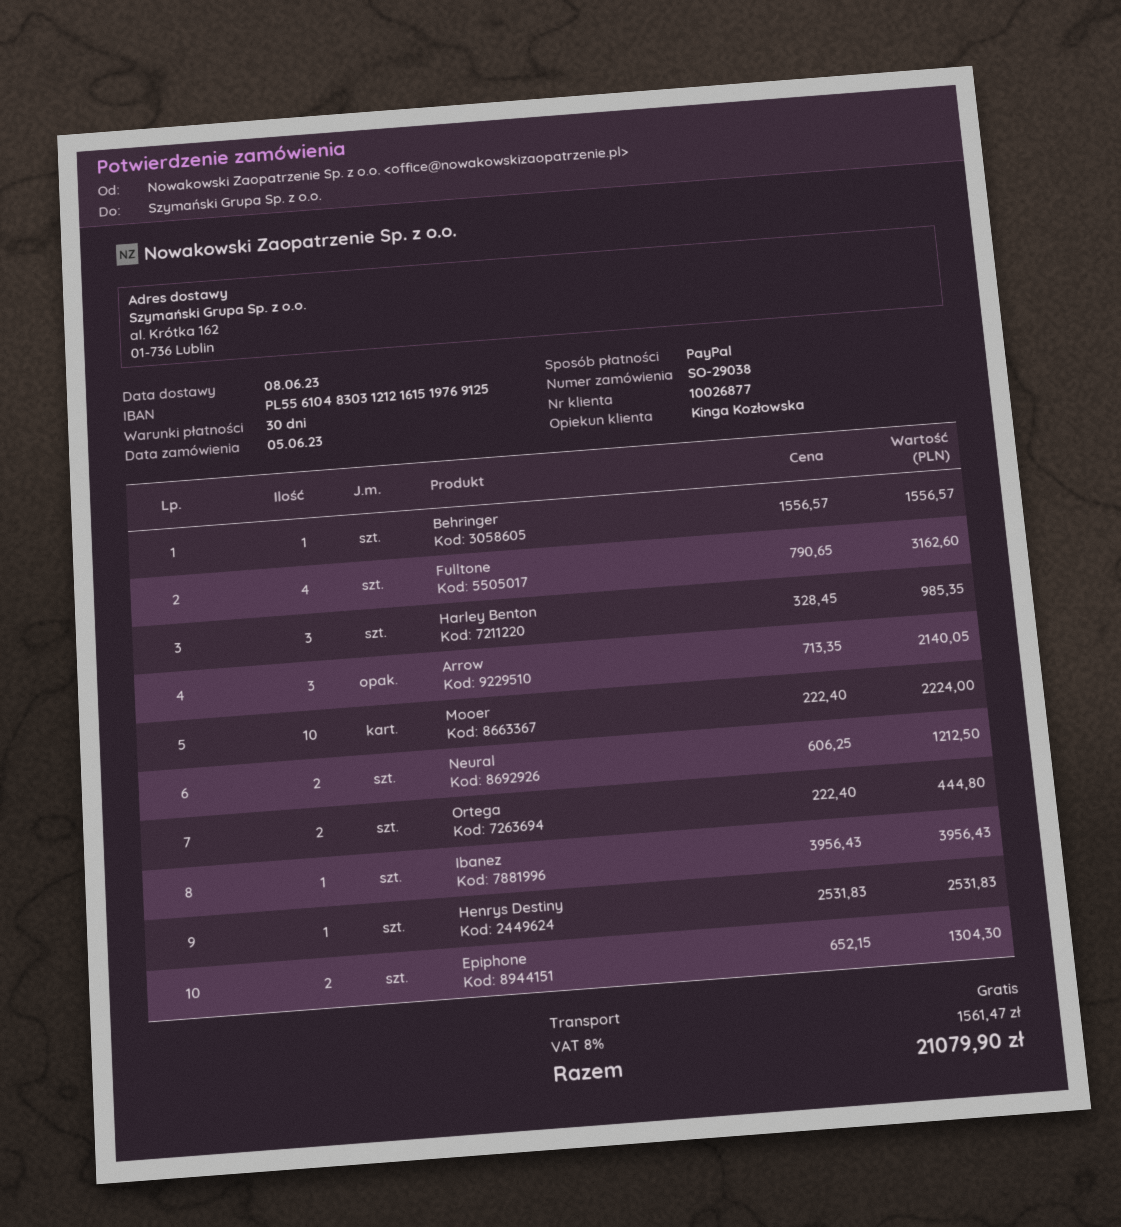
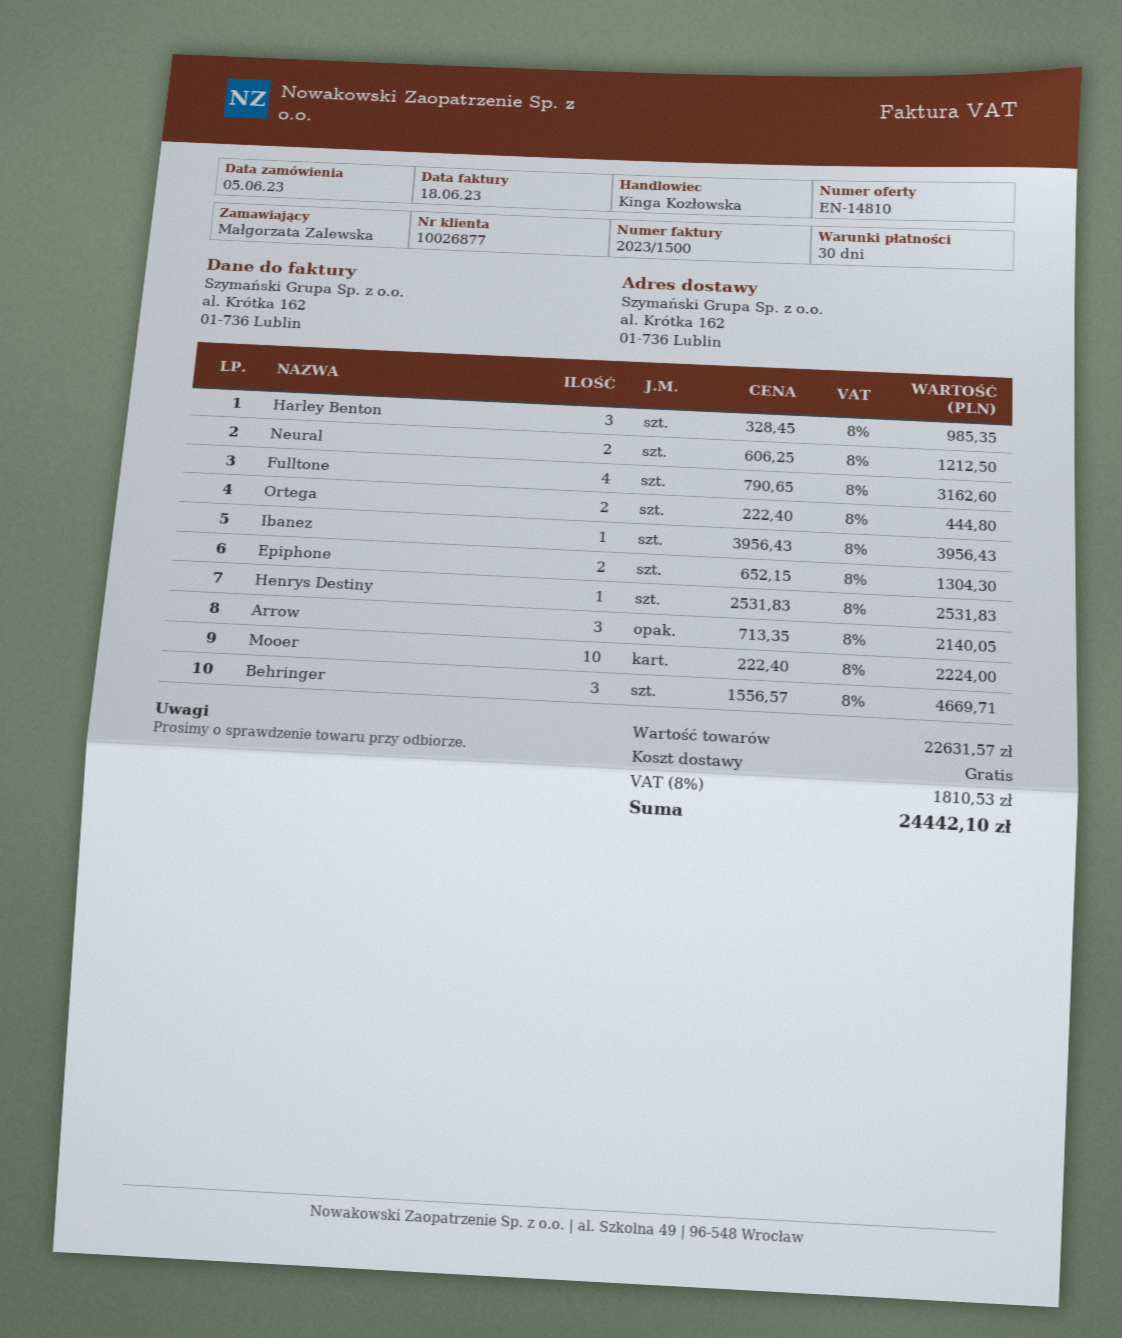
Behringer: 1 x 1556.57 = 1556.57 -> 3 x 1556.57 = 4669.71
tax: 8% = 1561.47 -> 8% = 1810.53
total: 21079.90 -> 24442.10

